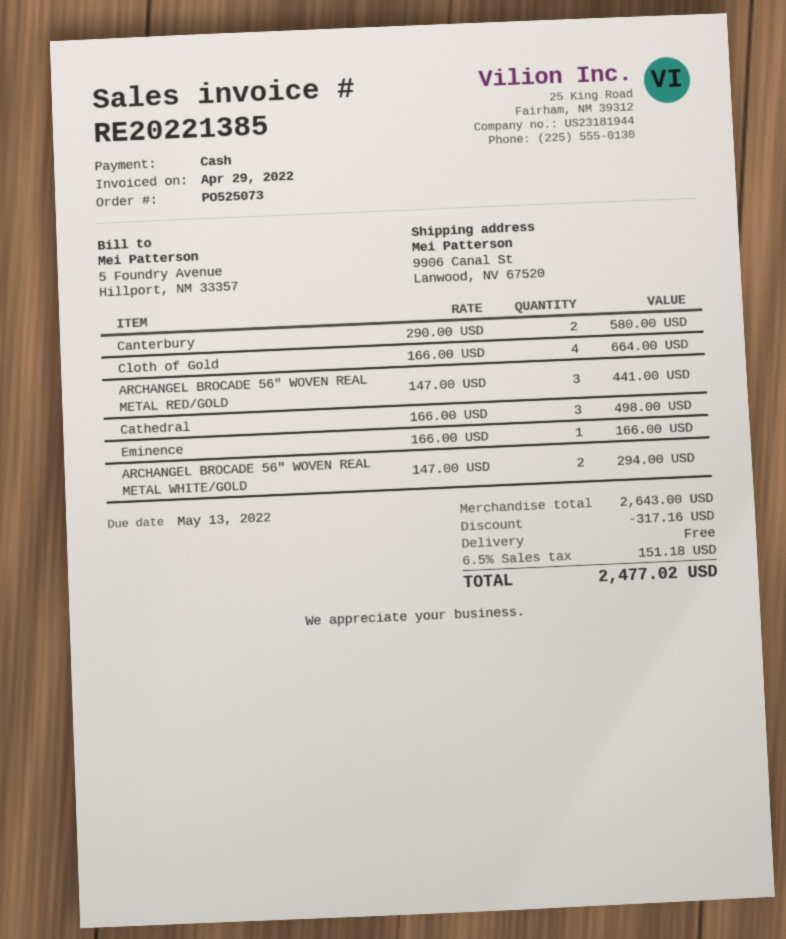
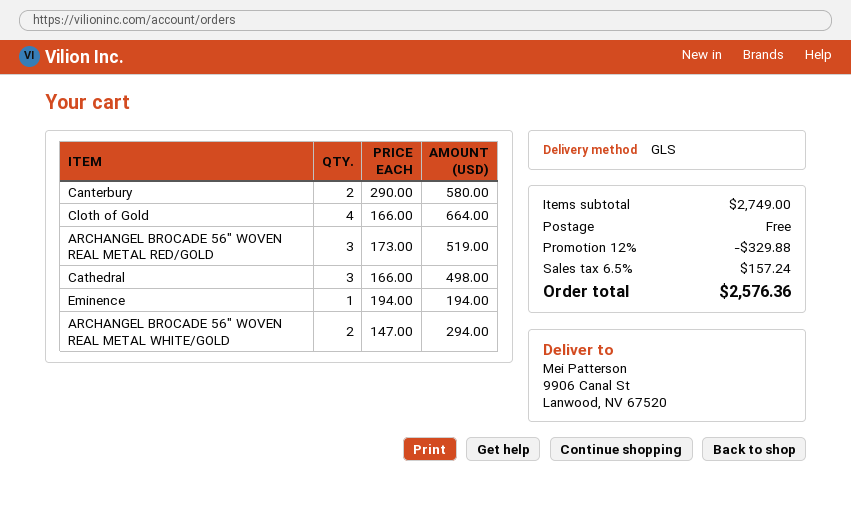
ARCHANGEL BROCADE 56" WOVEN REAL METAL RED/GOLD: 3 x 147.00 = 441.00 -> 3 x 173.00 = 519.00
Eminence: 1 x 166.00 = 166.00 -> 1 x 194.00 = 194.00
subtotal: 2643.00 -> 2749.00
discount: 317.16 -> 329.88
tax: 6.5% = 151.18 -> 6.5% = 157.24
total: 2477.02 -> 2576.36

